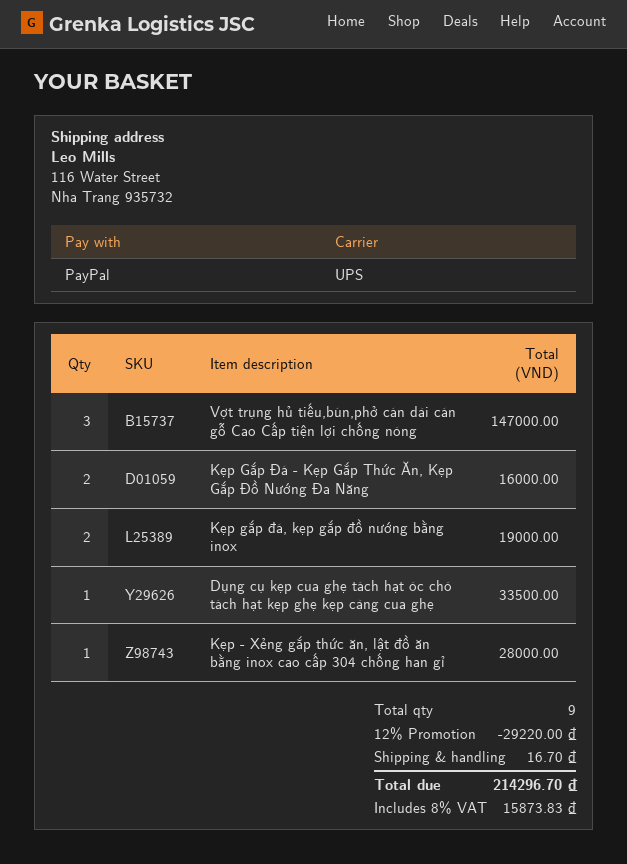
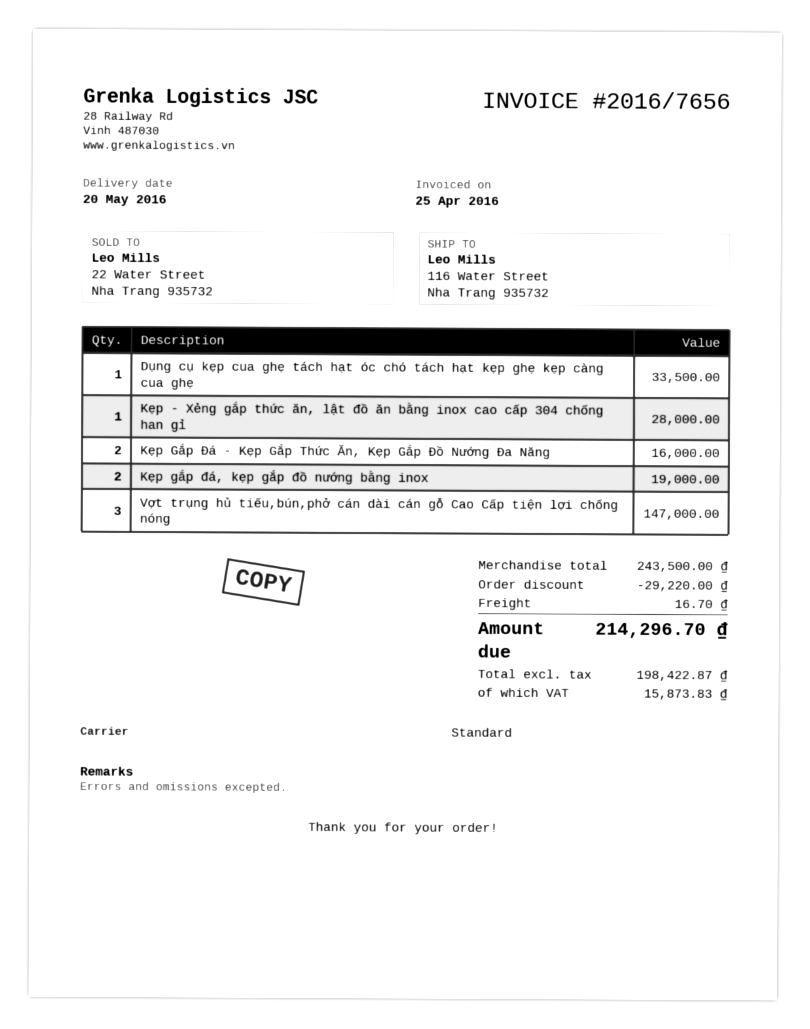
shipping method: UPS -> standard

